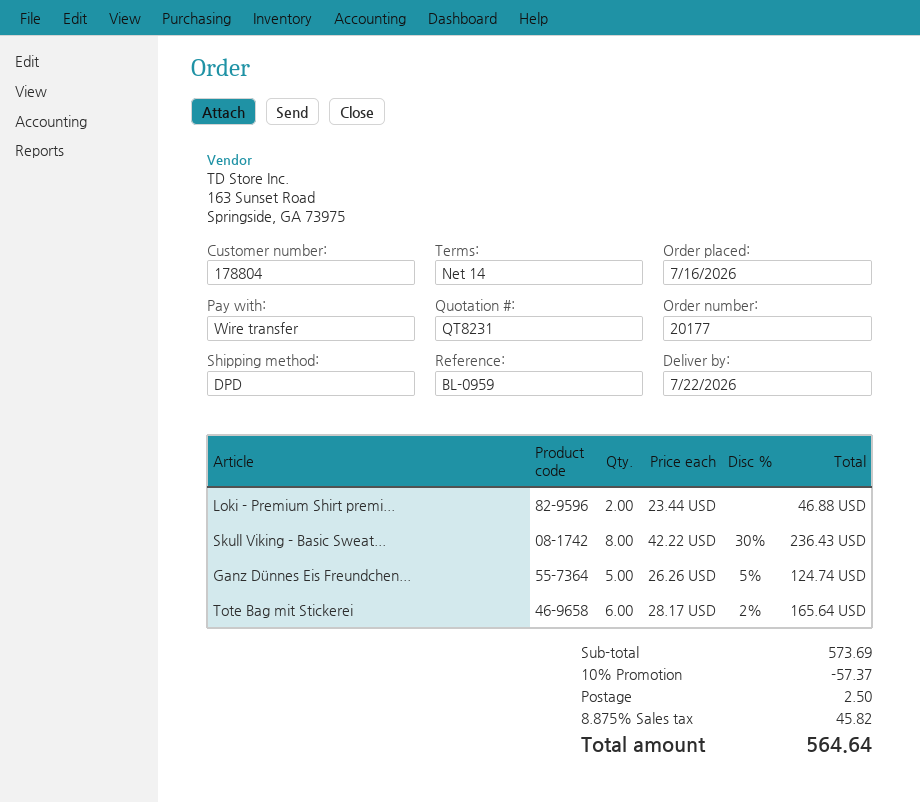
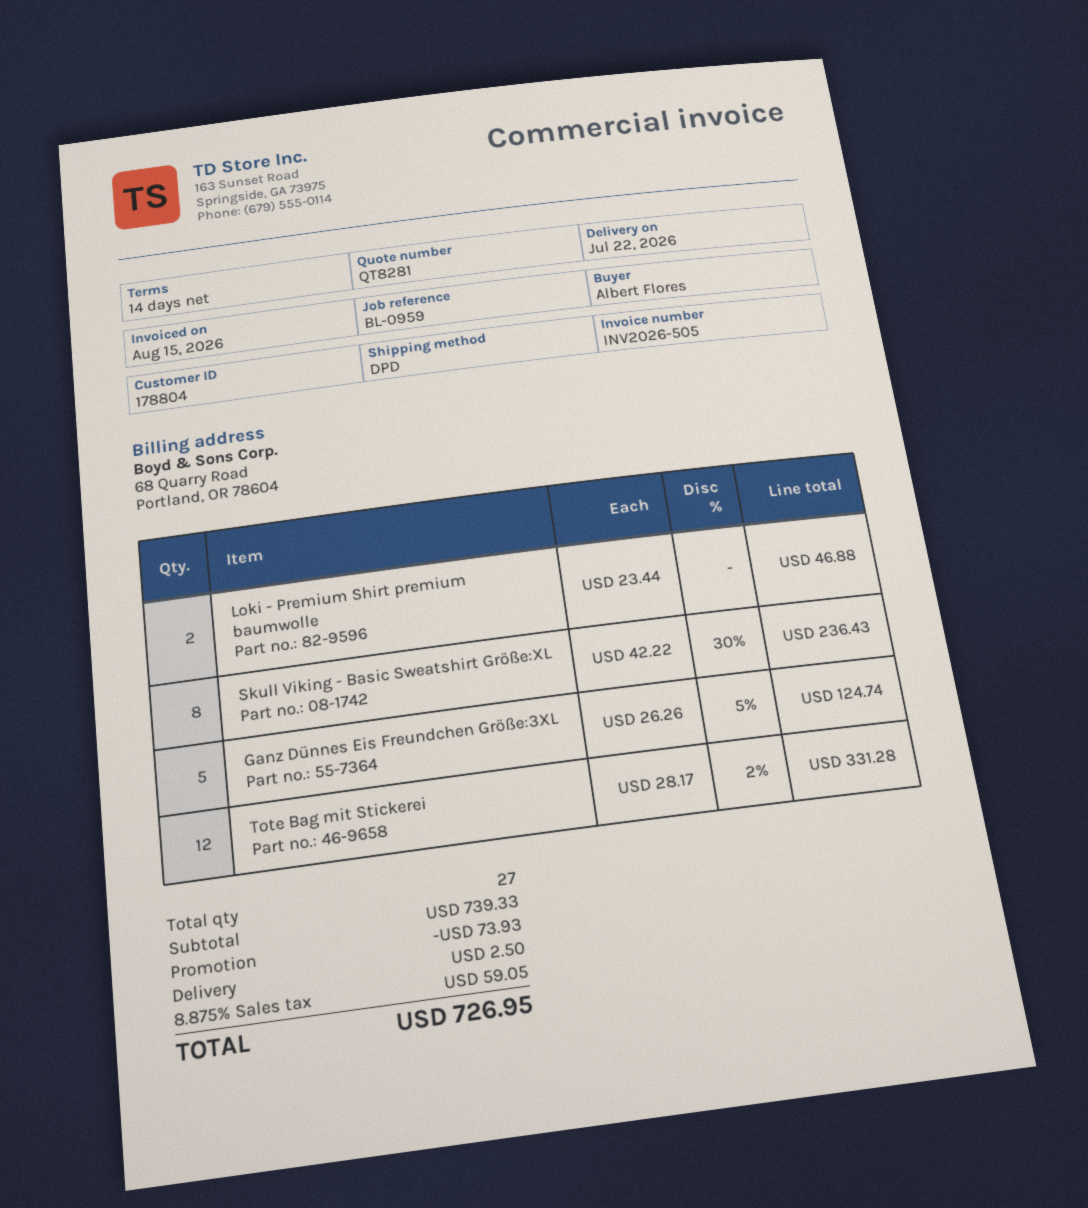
quote number: QT8231 -> QT8281
Tote Bag mit Stickerei: 6 x 28.17 - 2% = 165.64 -> 12 x 28.17 - 2% = 331.28
subtotal: 573.69 -> 739.33
discount: 57.37 -> 73.93
tax: 8.875% = 45.82 -> 8.875% = 59.05
total: 564.64 -> 726.95

